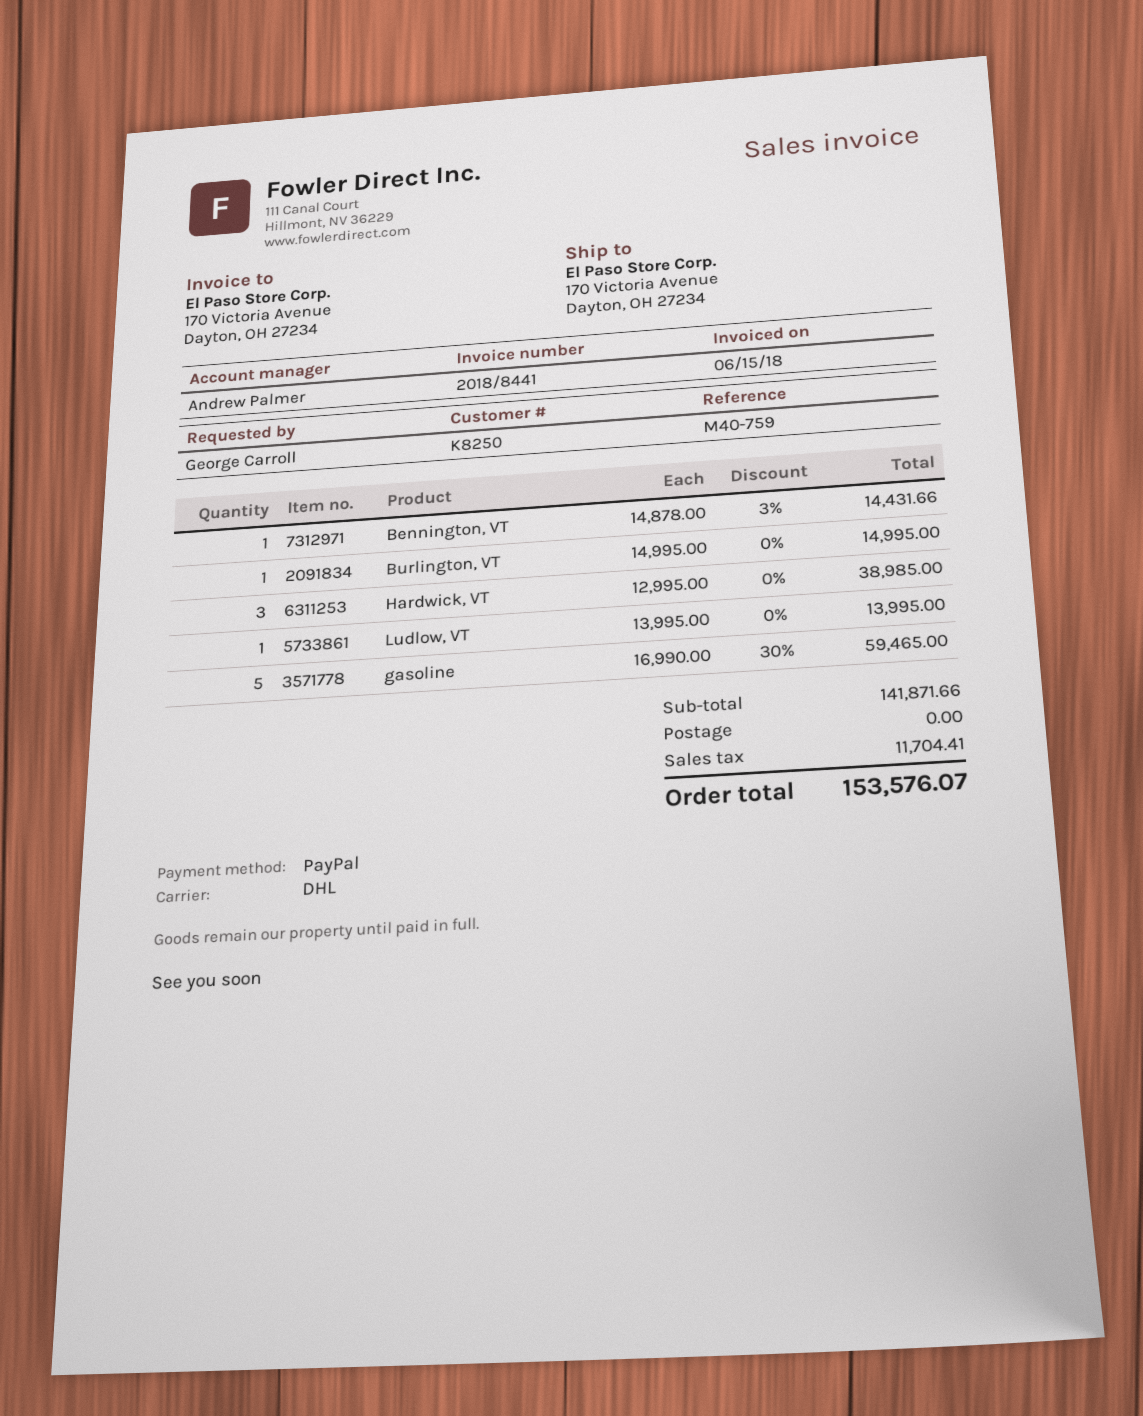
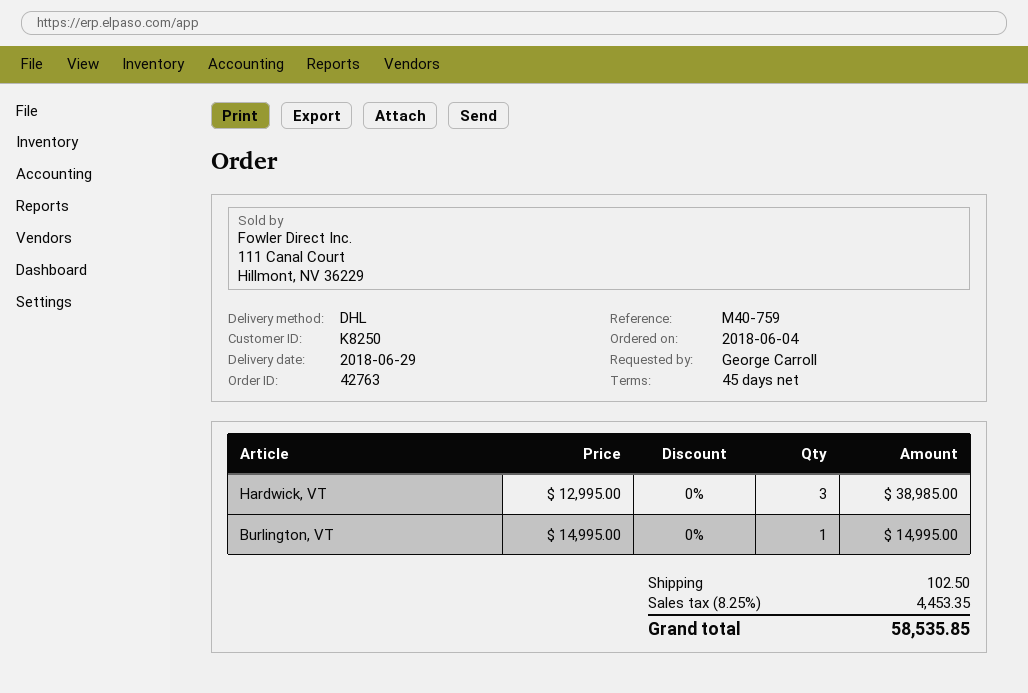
Bennington, VT: 1 x 14878.00 - 3% = 14431.66 -> none
Ludlow, VT: 1 x 13995.00 = 13995.00 -> none
gasoline: 5 x 16990.00 - 30% = 59465.00 -> none
shipping: 0.00 -> 102.50
tax: 11704.41 -> 4453.35
total: 153576.07 -> 58535.85

